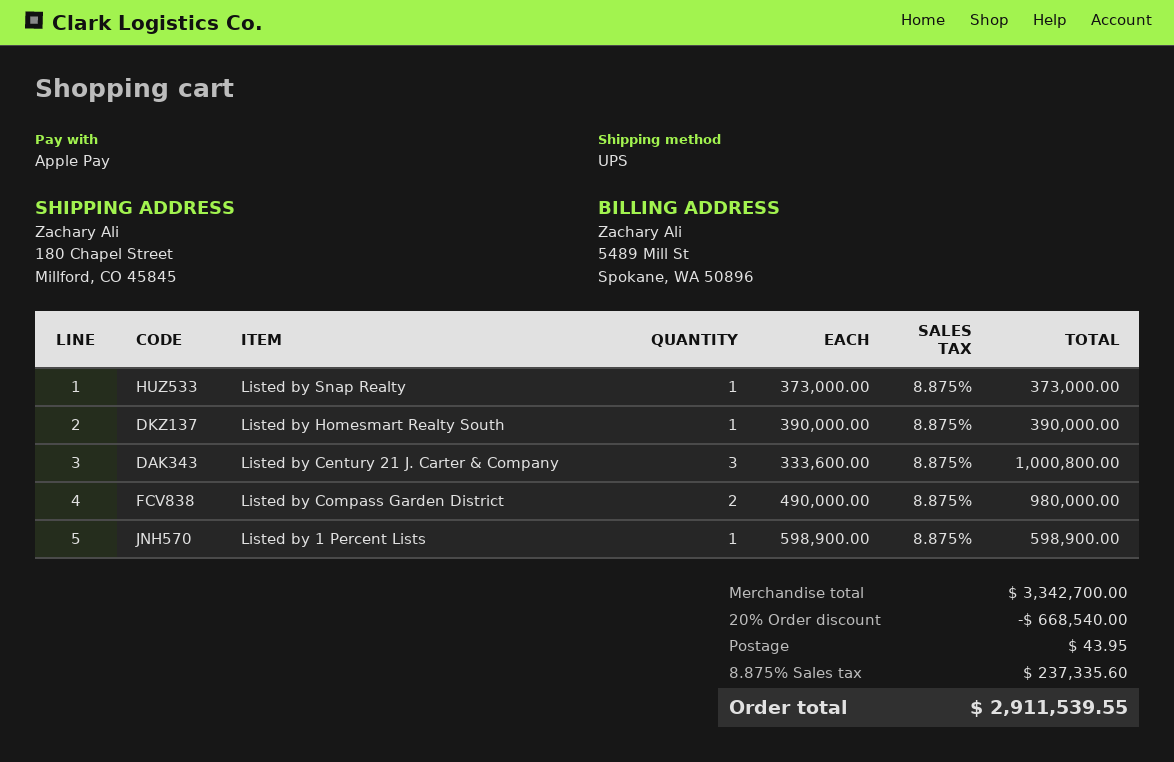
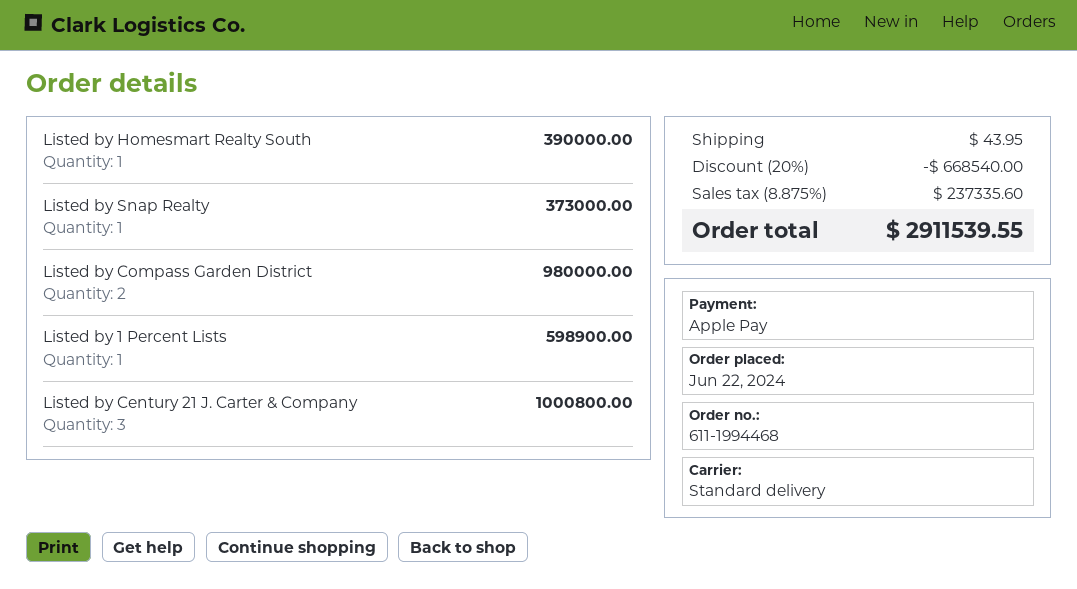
shipping method: UPS -> standard

